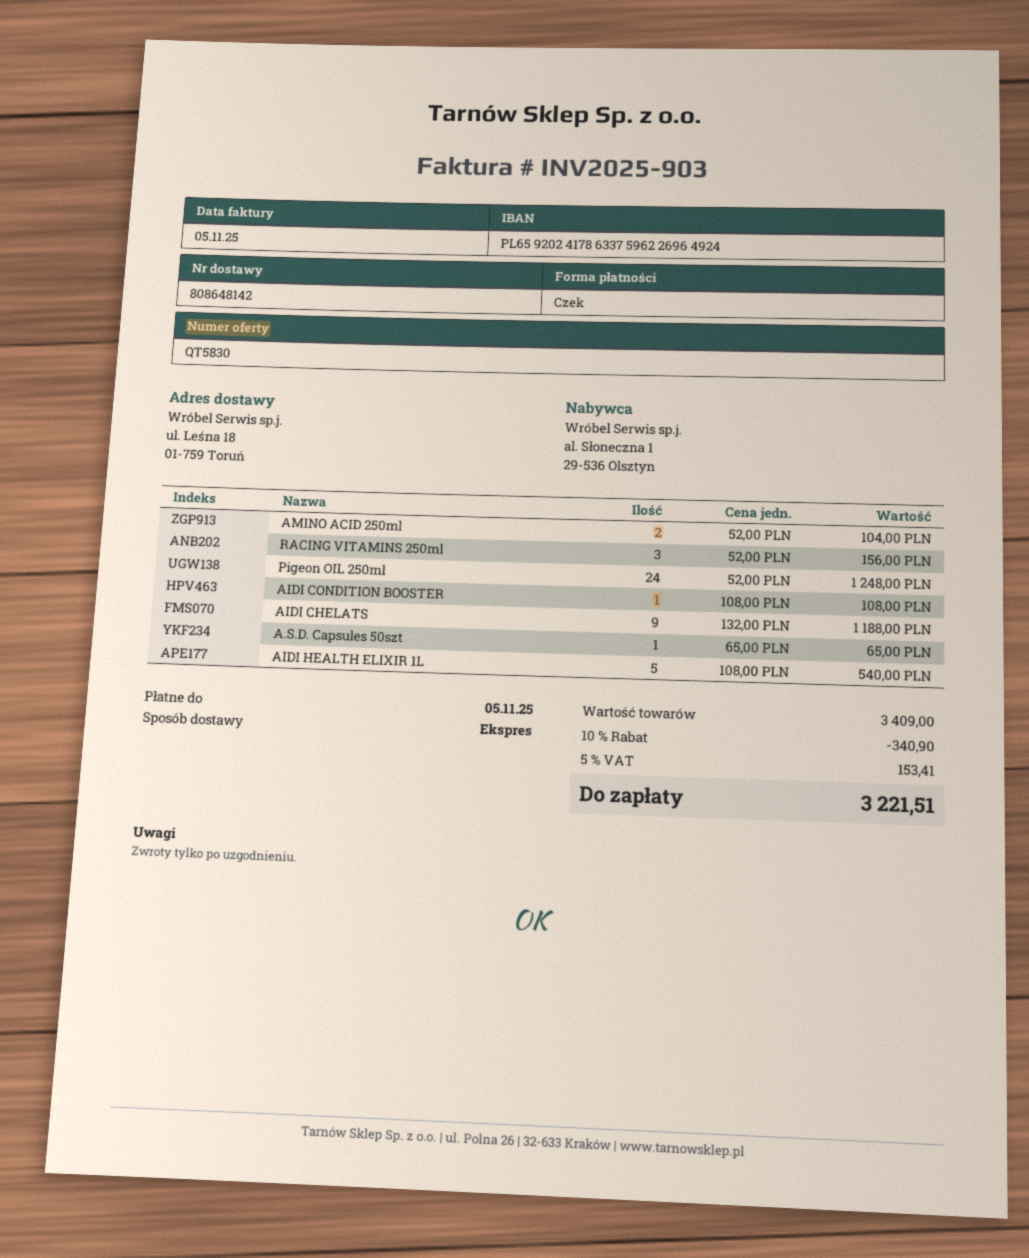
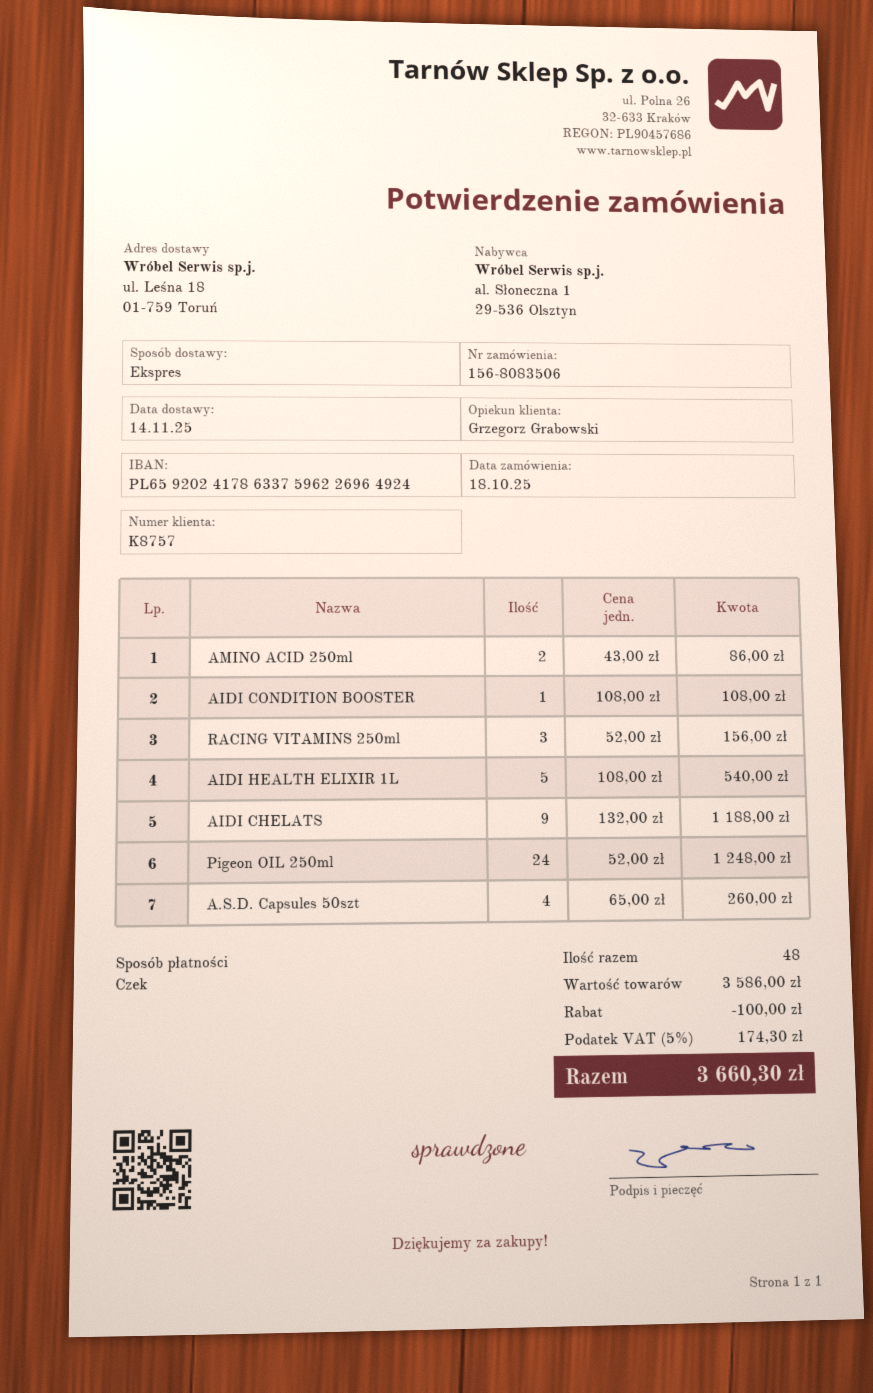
AMINO ACID 250ml: 2 x 52.00 = 104.00 -> 2 x 43.00 = 86.00
A.S.D. Capsules 50szt: 1 x 65.00 = 65.00 -> 4 x 65.00 = 260.00
subtotal: 3409.00 -> 3586.00
discount: 340.90 -> 100.00
tax: 5% = 153.41 -> 5% = 174.30
total: 3221.51 -> 3660.30

